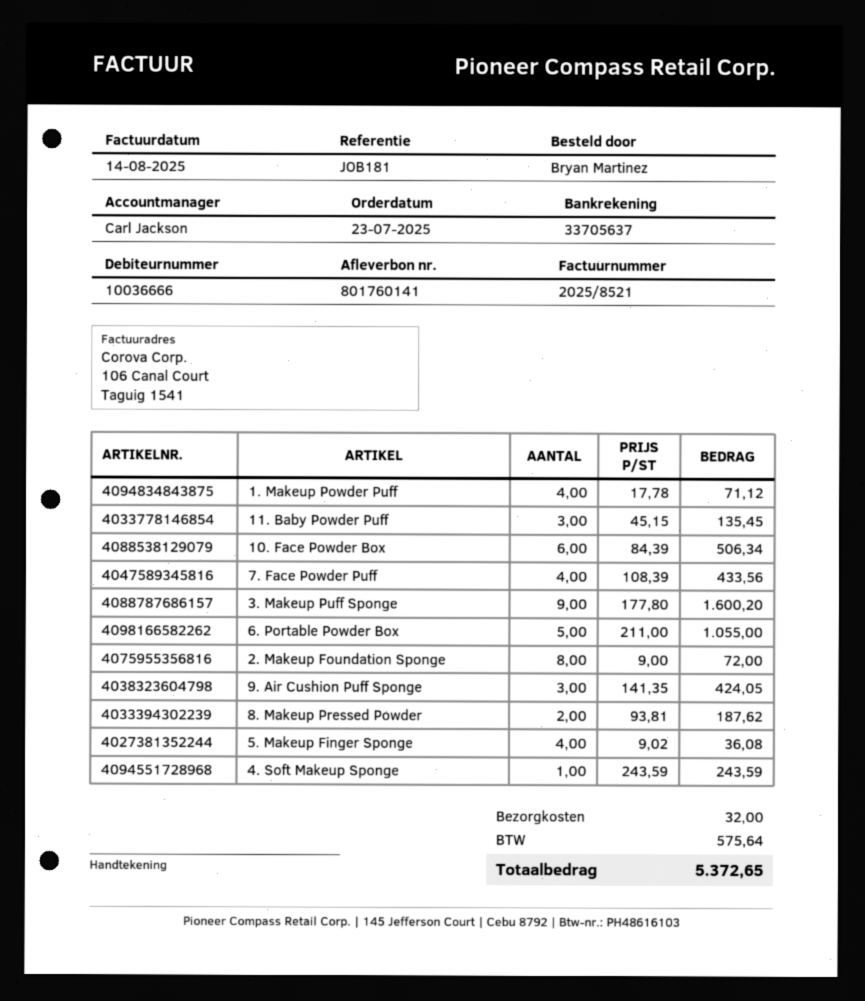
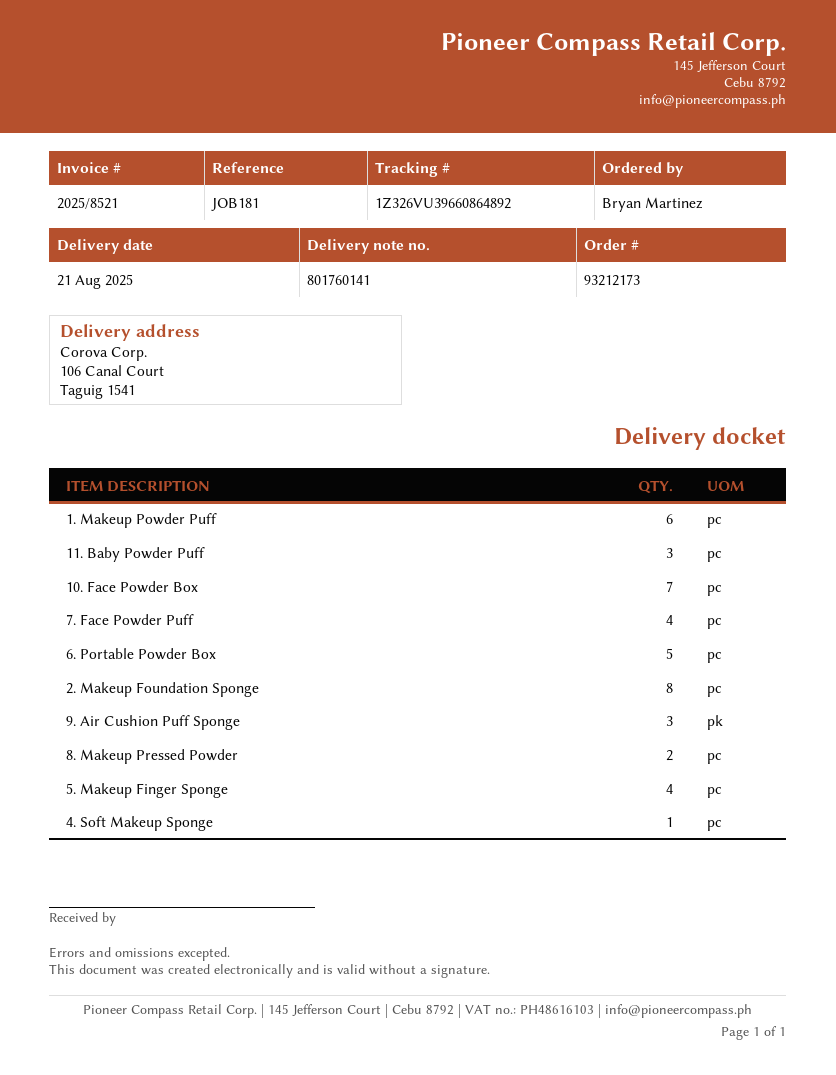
1. Makeup Powder Puff: 4 -> 6
10. Face Powder Box: 6 -> 7
3. Makeup Puff Sponge: 9 -> none

